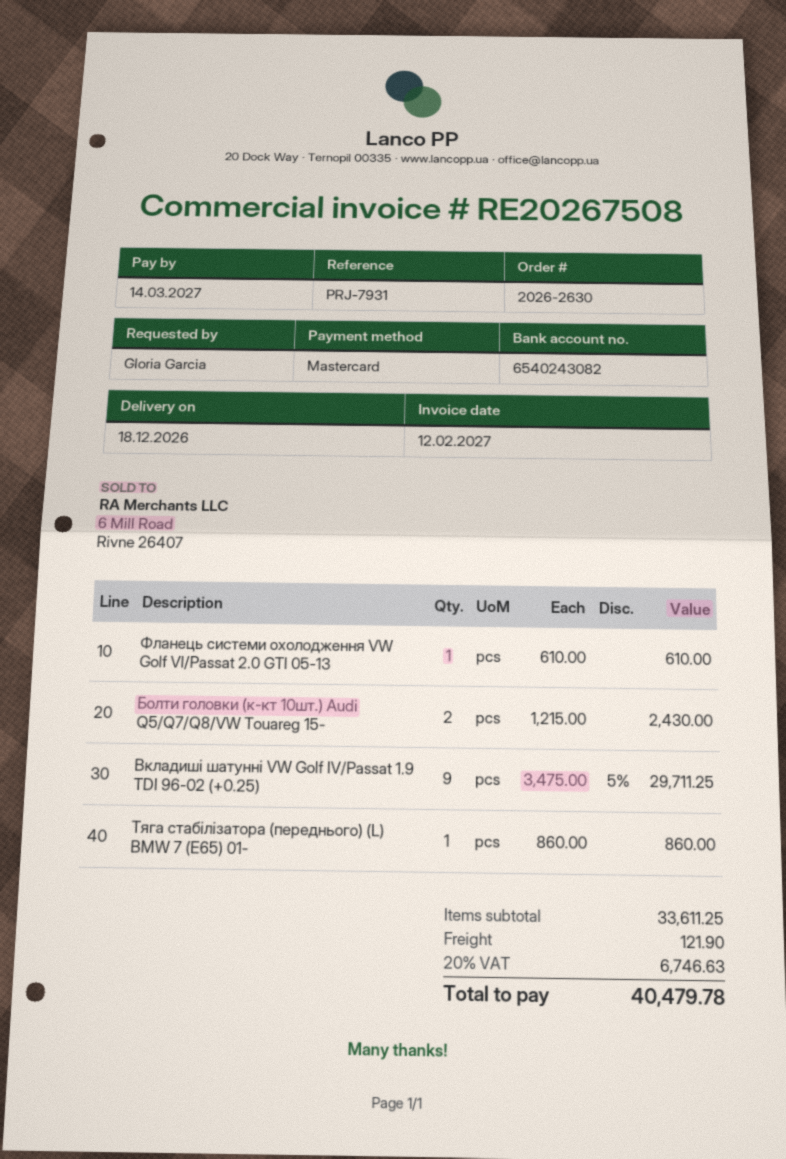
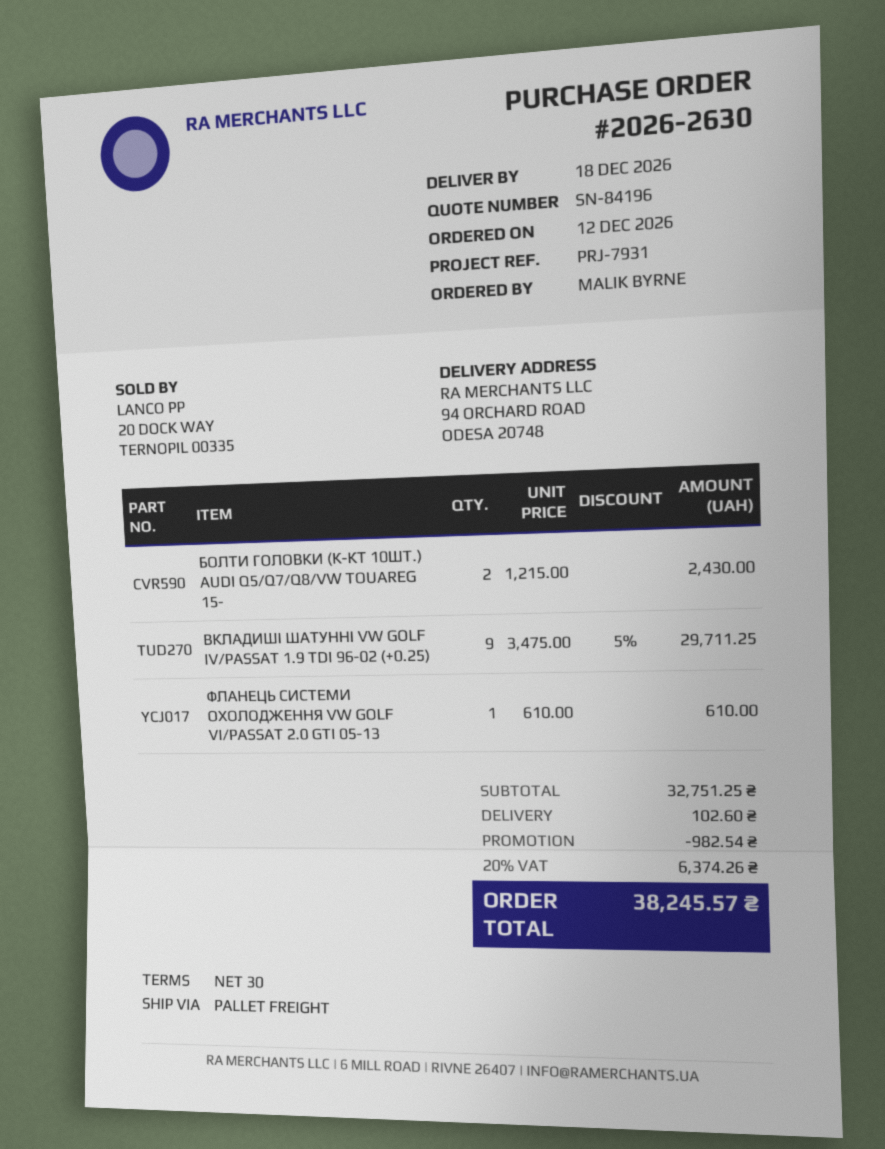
ordered by: Gloria Garcia -> MALIK BYRNE
Тяга стабілізатора (переднього) (L) BMW 7 (E65) 01-: 1 x 860.00 = 860.00 -> none
subtotal: 33611.25 -> 32751.25
discount: none -> 982.54
shipping: 121.90 -> 102.60
tax: 20% = 6746.63 -> 20% = 6374.26
total: 40479.78 -> 38245.57

